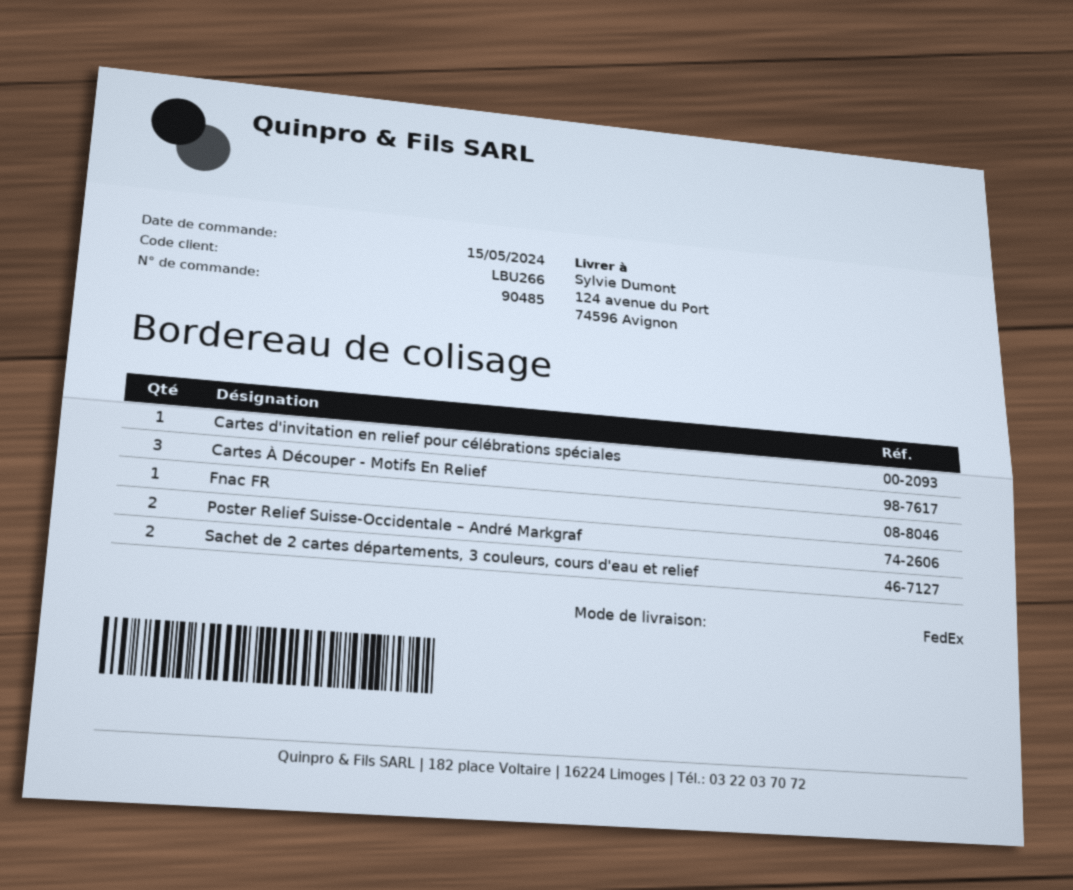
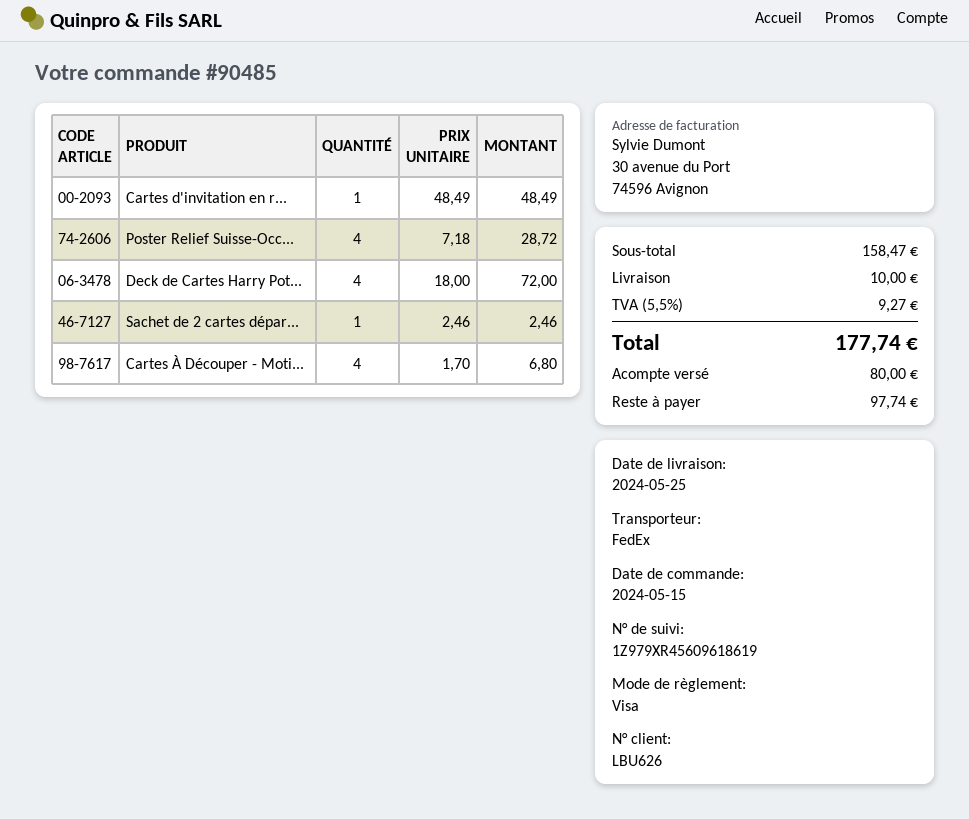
customer number: LBU266 -> LBU626
Cartes À Découper - Motifs En Relief: 3 -> 4
Fnac FR: 1 -> none
Poster Relief Suisse-Occidentale – André Markgraf: 2 -> 4
Sachet de 2 cartes départements, 3 couleurs, cours d'eau et relief: 2 -> 1
Deck de Cartes Harry Pot...: none -> 4

